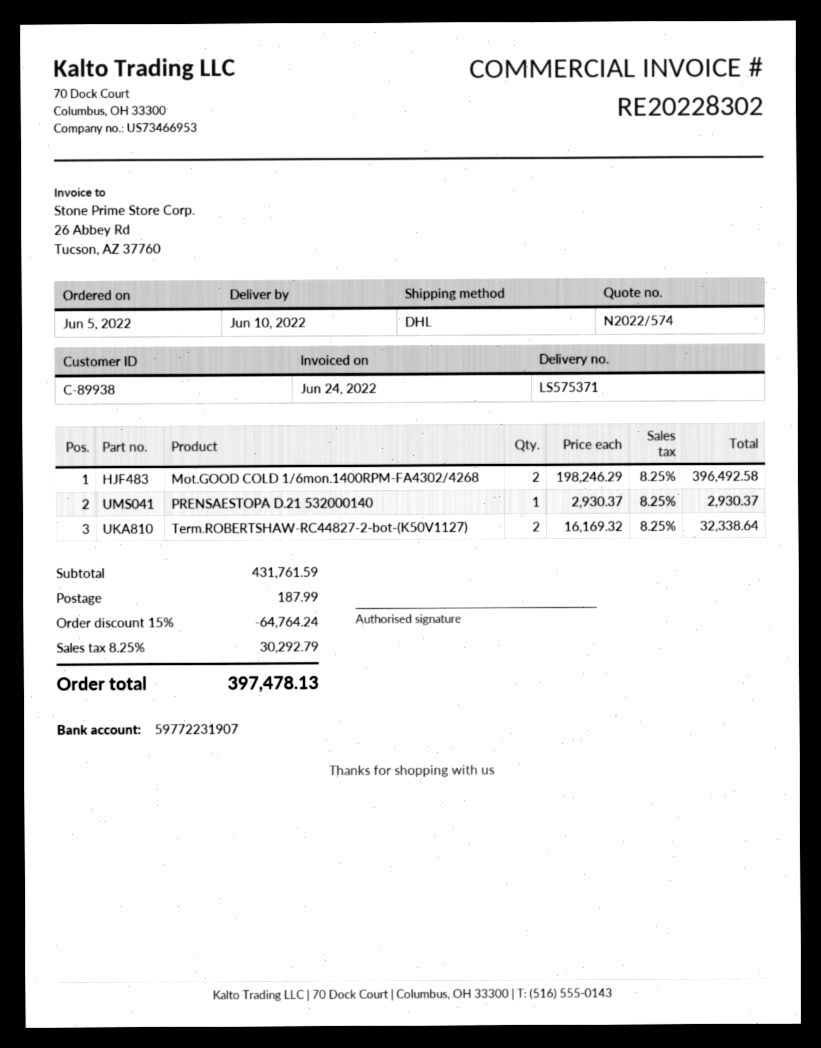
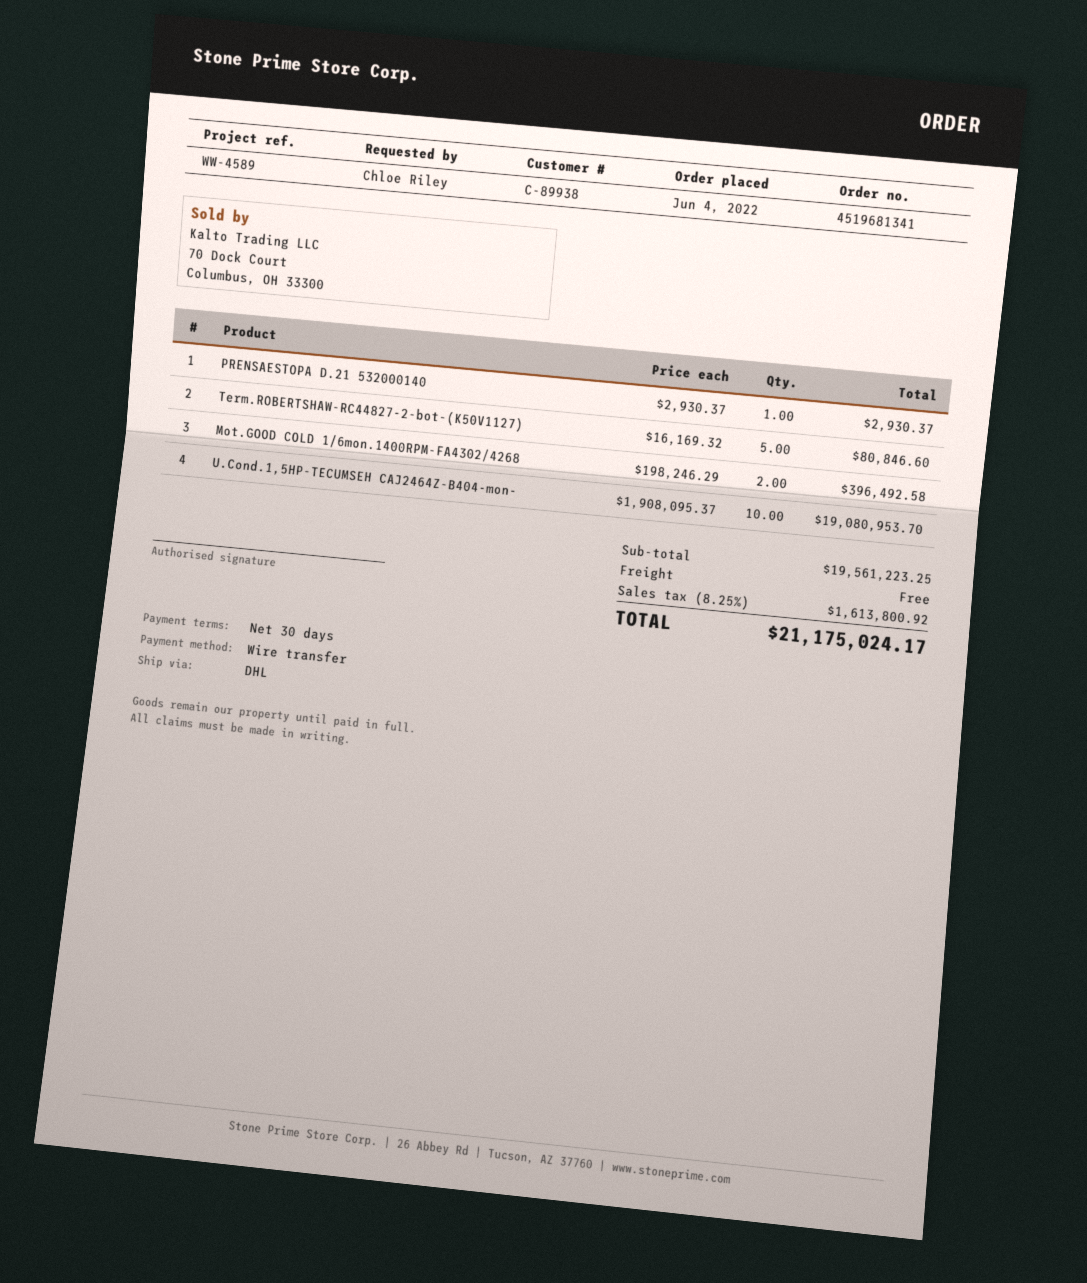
order date: 2022-06-05 -> 2022-06-04
Term.ROBERTSHAW-RC44827-2-bot-(K50V1127): 2 x 16169.32 = 32338.64 -> 5 x 16169.32 = 80846.60
U.Cond.1,5HP-TECUMSEH CAJ2464Z-B404-mon-: none -> 10 x 1908095.37 = 19080953.70
subtotal: 431761.59 -> 19561223.25
discount: 15% = 64764.24 -> none
shipping: 187.99 -> 0.00
tax: 8.25% = 30292.79 -> 8.25% = 1613800.92
total: 397478.13 -> 21175024.17

